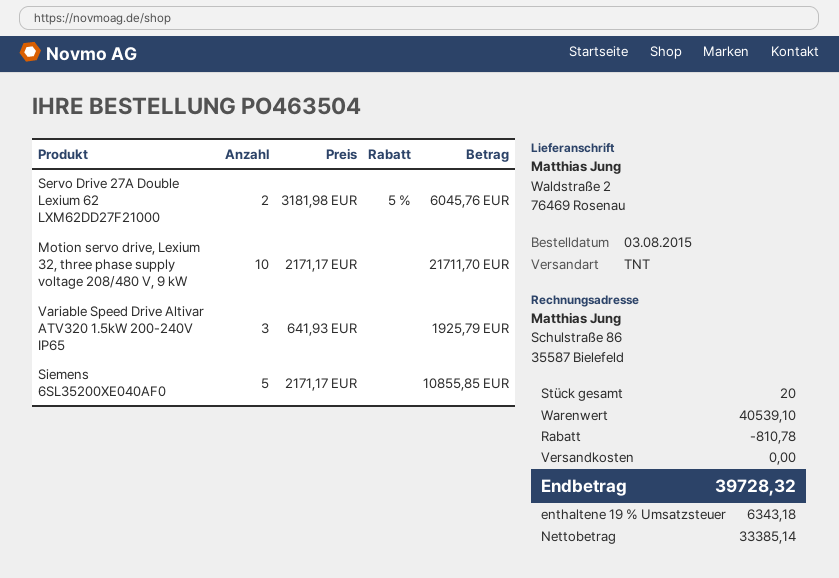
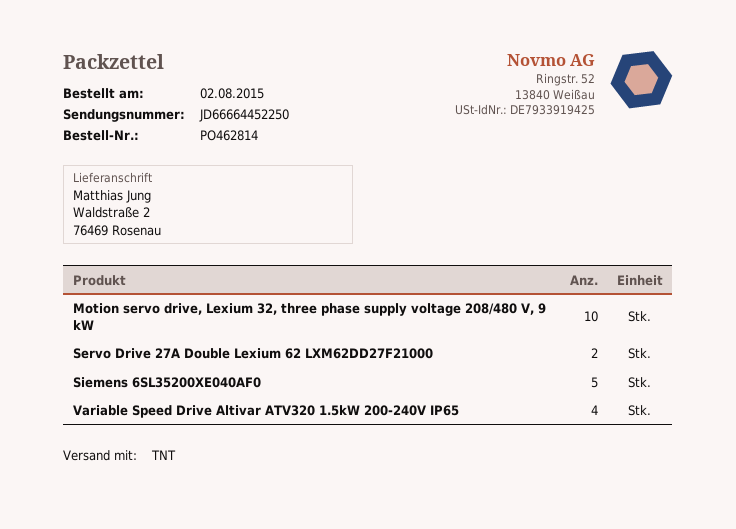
order number: PO463504 -> PO462814
order date: 2015-08-03 -> 2015-08-02
Variable Speed Drive Altivar ATV320 1.5kW 200-240V IP65: 3 -> 4

